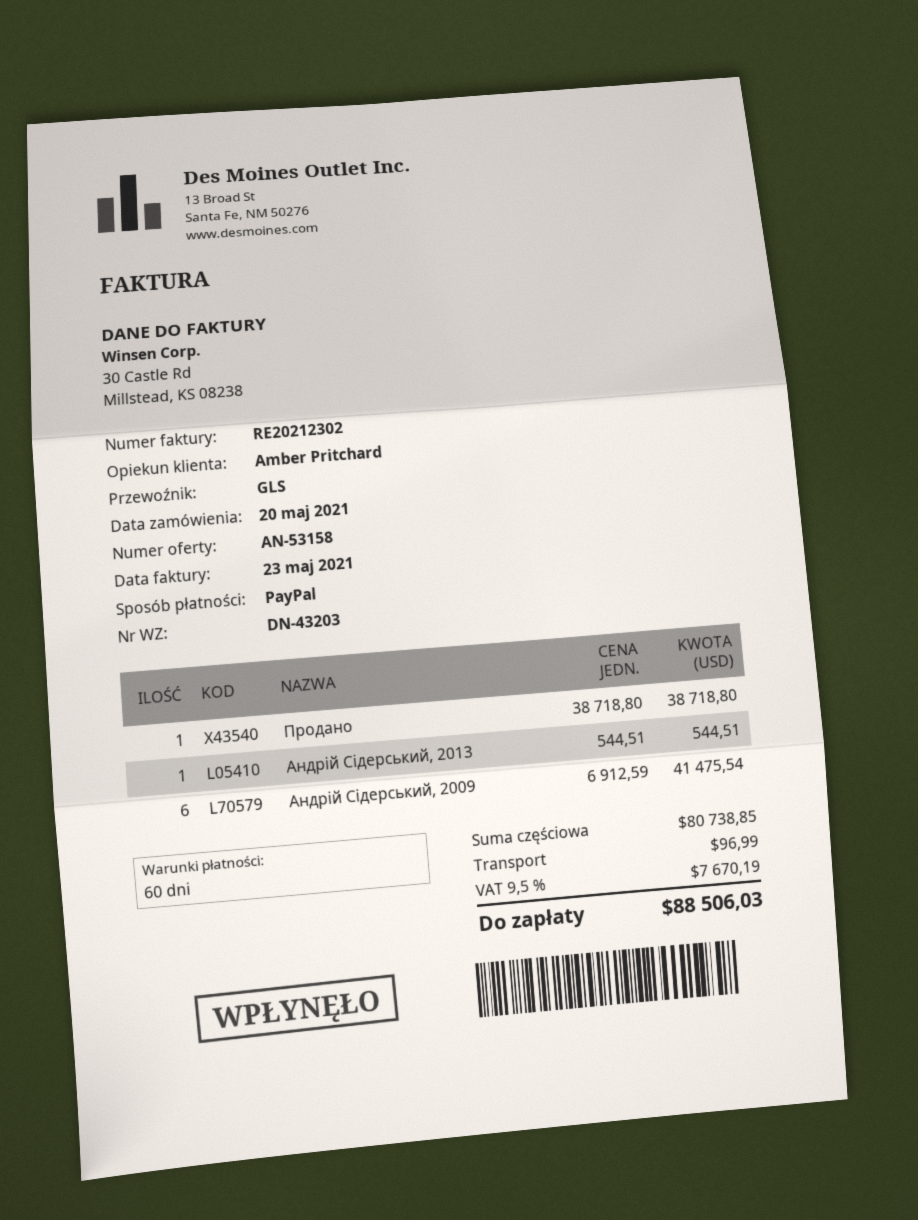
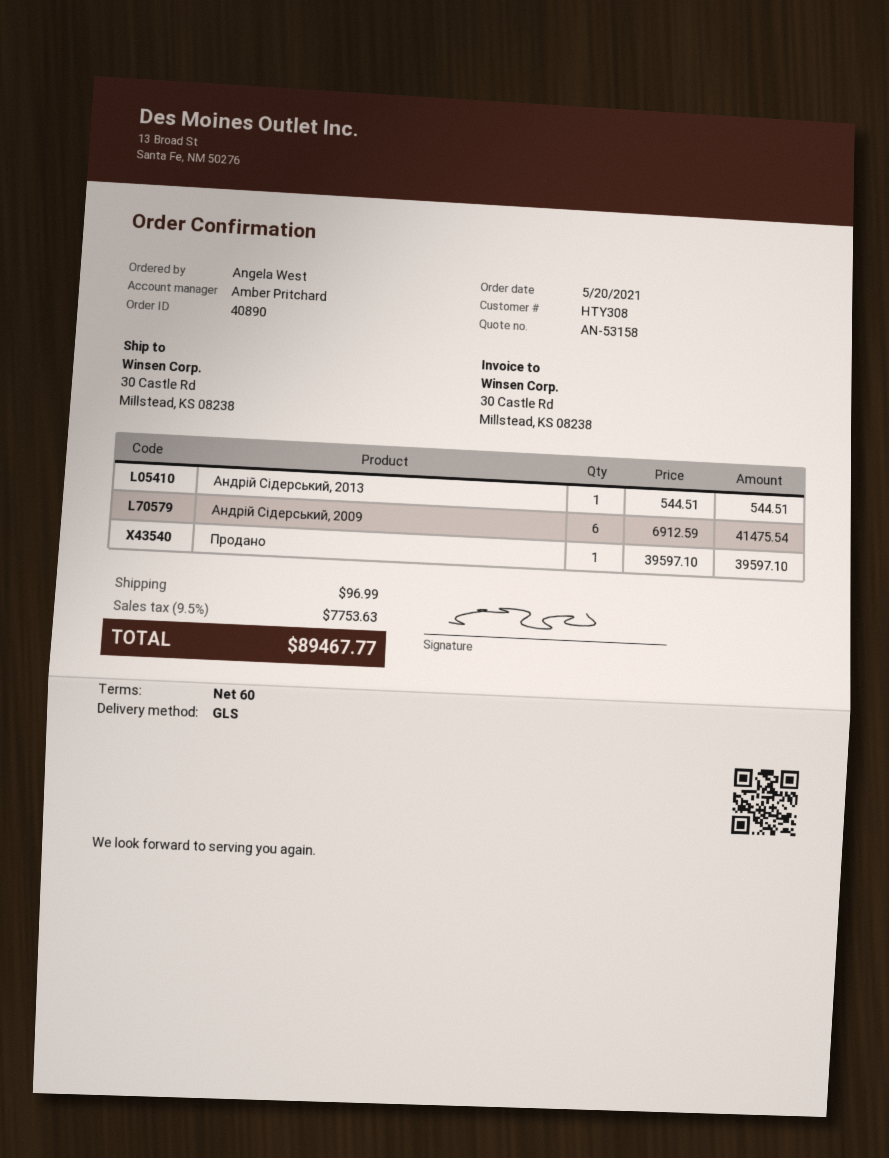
Продано: 1 x 38718.80 = 38718.80 -> 1 x 39597.10 = 39597.10
tax: 9.5% = 7670.19 -> 9.5% = 7753.63
total: 88506.03 -> 89467.77

